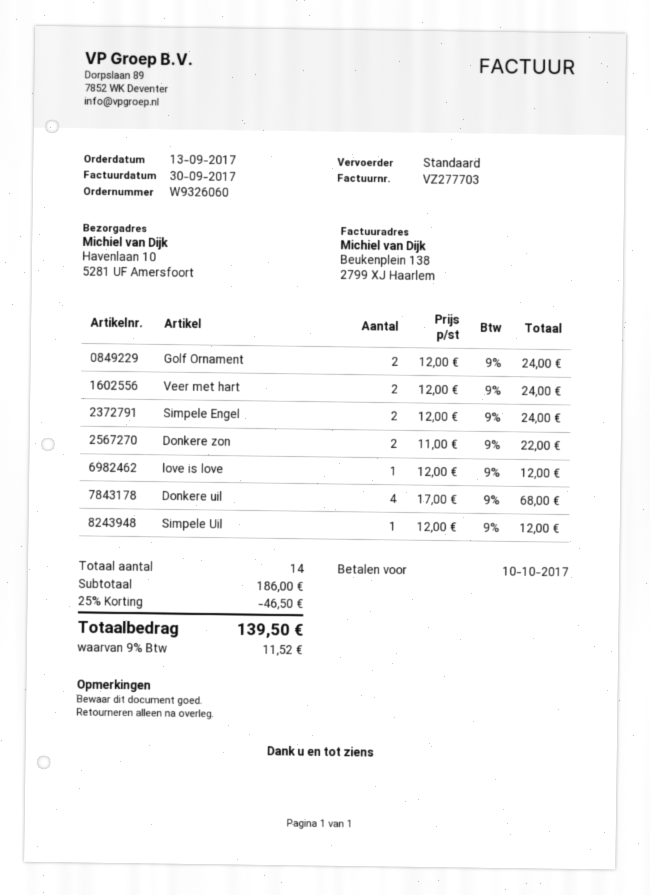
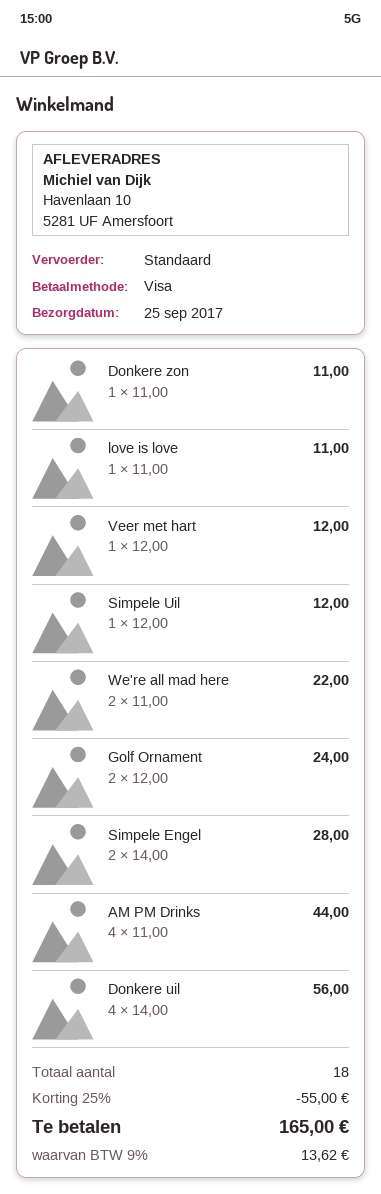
Veer met hart: 2 x 12.00 = 24.00 -> 1 x 12.00 = 12.00
Simpele Engel: 2 x 12.00 = 24.00 -> 2 x 14.00 = 28.00
Donkere zon: 2 x 11.00 = 22.00 -> 1 x 11.00 = 11.00
love is love: 1 x 12.00 = 12.00 -> 1 x 11.00 = 11.00
Donkere uil: 4 x 17.00 = 68.00 -> 4 x 14.00 = 56.00
We're all mad here: none -> 2 x 11.00 = 22.00
AM PM Drinks: none -> 4 x 11.00 = 44.00
total quantity: 14 -> 18
discount: 25% = 46.50 -> 25% = 55.00
tax: 9% = 11.52 -> 9% = 13.62
total: 139.50 -> 165.00

